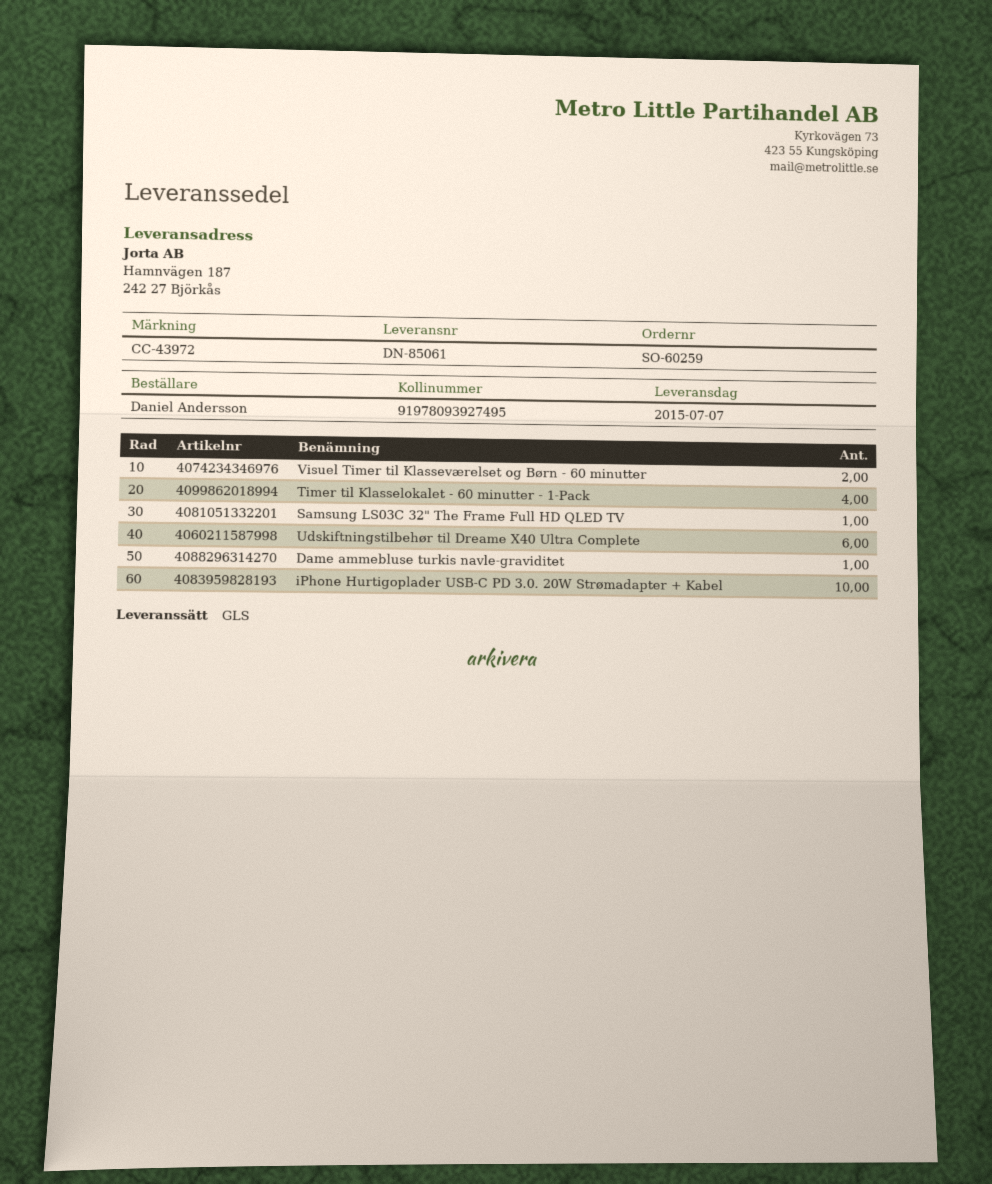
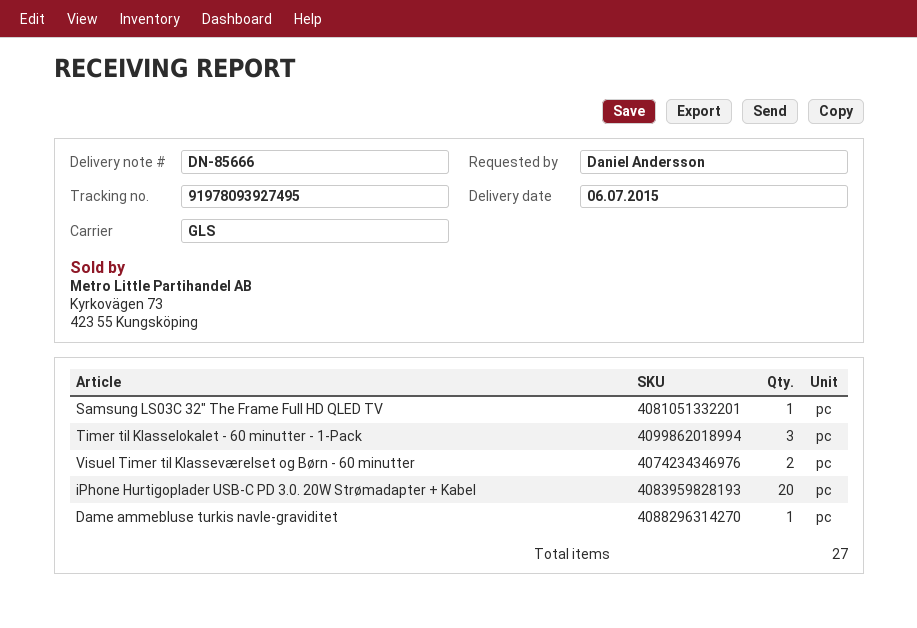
delivery note number: DN-85061 -> DN-85666
delivery date: 2015-07-07 -> 2015-07-06
Timer til Klasselokalet - 60 minutter - 1-Pack: 4 -> 3
Udskiftningstilbehør til Dreame X40 Ultra Complete: 6 -> none
iPhone Hurtigoplader USB-C PD 3.0. 20W Strømadapter + Kabel: 10 -> 20

